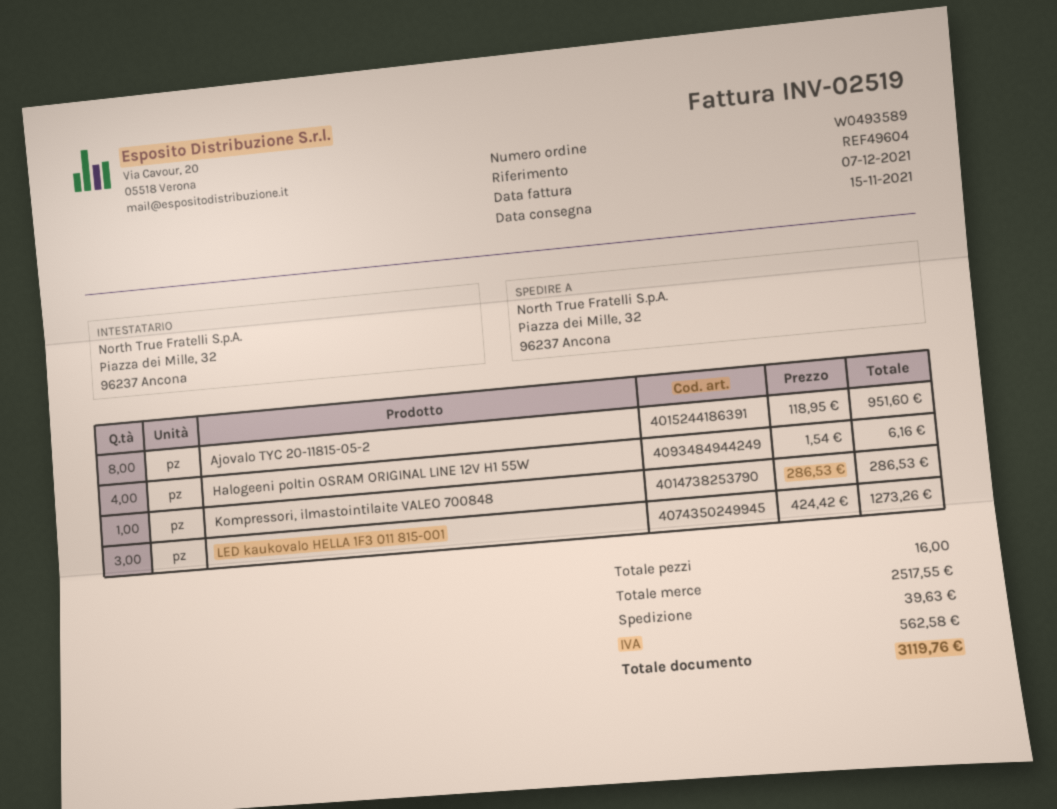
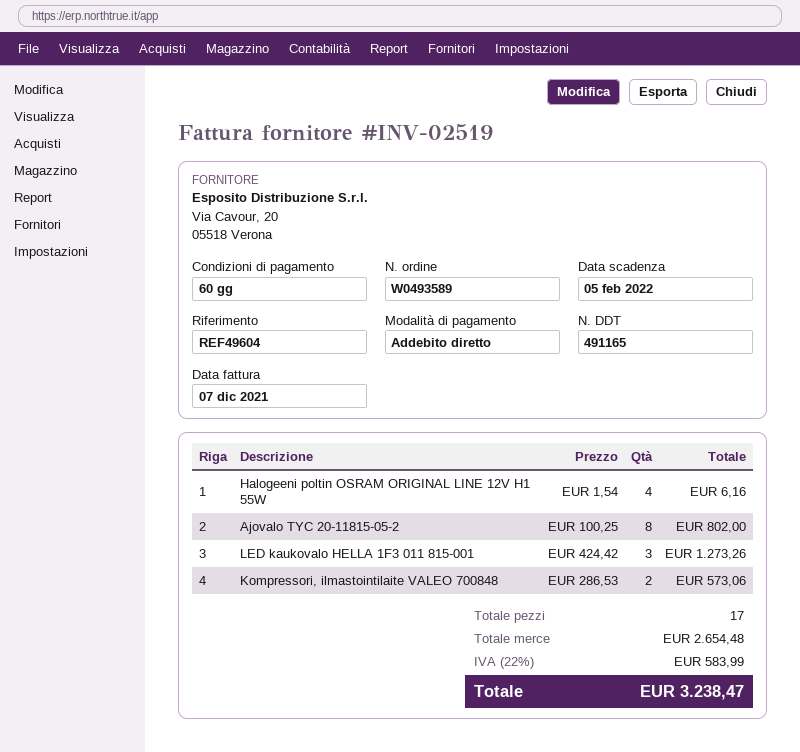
Ajovalo TYC 20-11815-05-2: 8 x 118.95 = 951.60 -> 8 x 100.25 = 802.00
Kompressori, ilmastointilaite VALEO 700848: 1 x 286.53 = 286.53 -> 2 x 286.53 = 573.06
total quantity: 16 -> 17
subtotal: 2517.55 -> 2654.48
shipping: 39.63 -> none
tax: 562.58 -> 583.99
total: 3119.76 -> 3238.47

